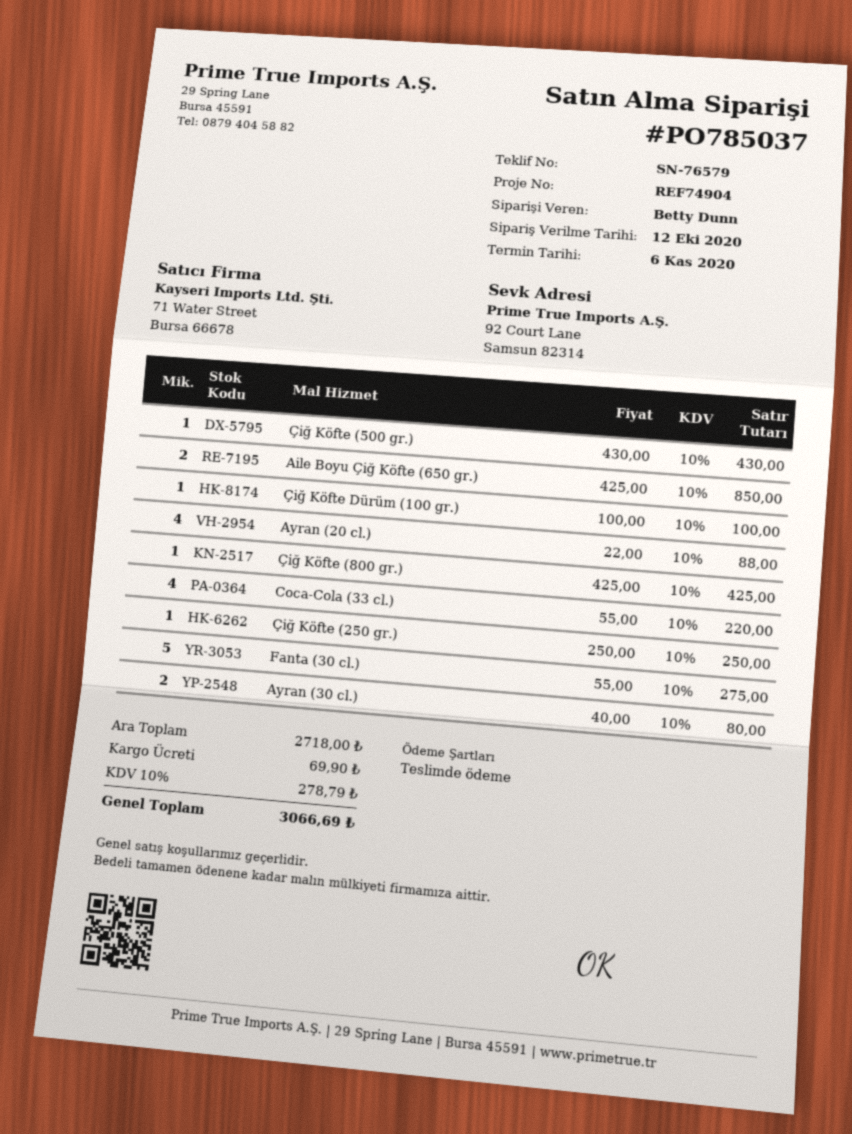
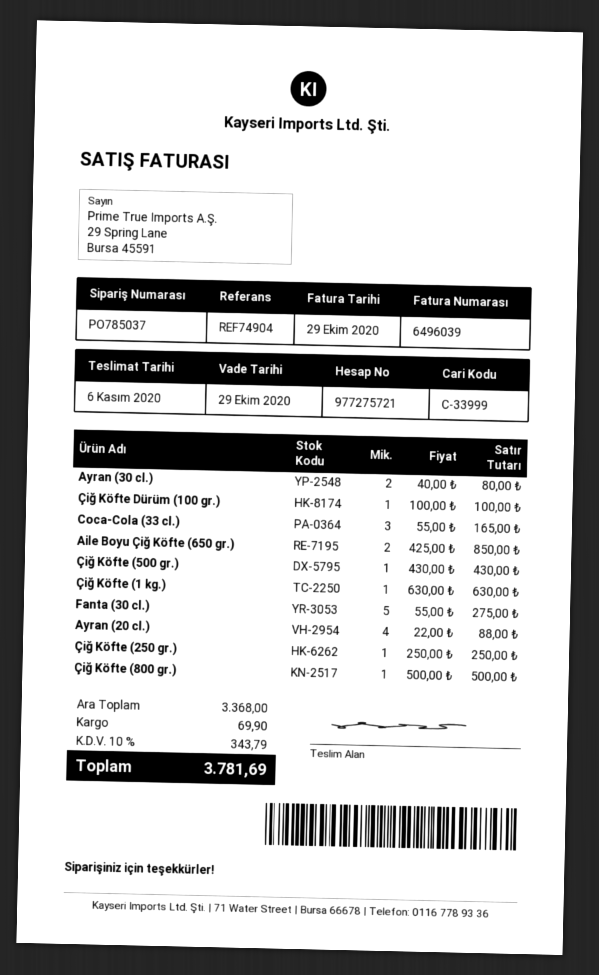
Çiğ Köfte (800 gr.): 1 x 425.00 = 425.00 -> 1 x 500.00 = 500.00
Coca-Cola (33 cl.): 4 x 55.00 = 220.00 -> 3 x 55.00 = 165.00
Çiğ Köfte (1 kg.): none -> 1 x 630.00 = 630.00
subtotal: 2718.00 -> 3368.00
tax: 10% = 278.79 -> 10% = 343.79
total: 3066.69 -> 3781.69

